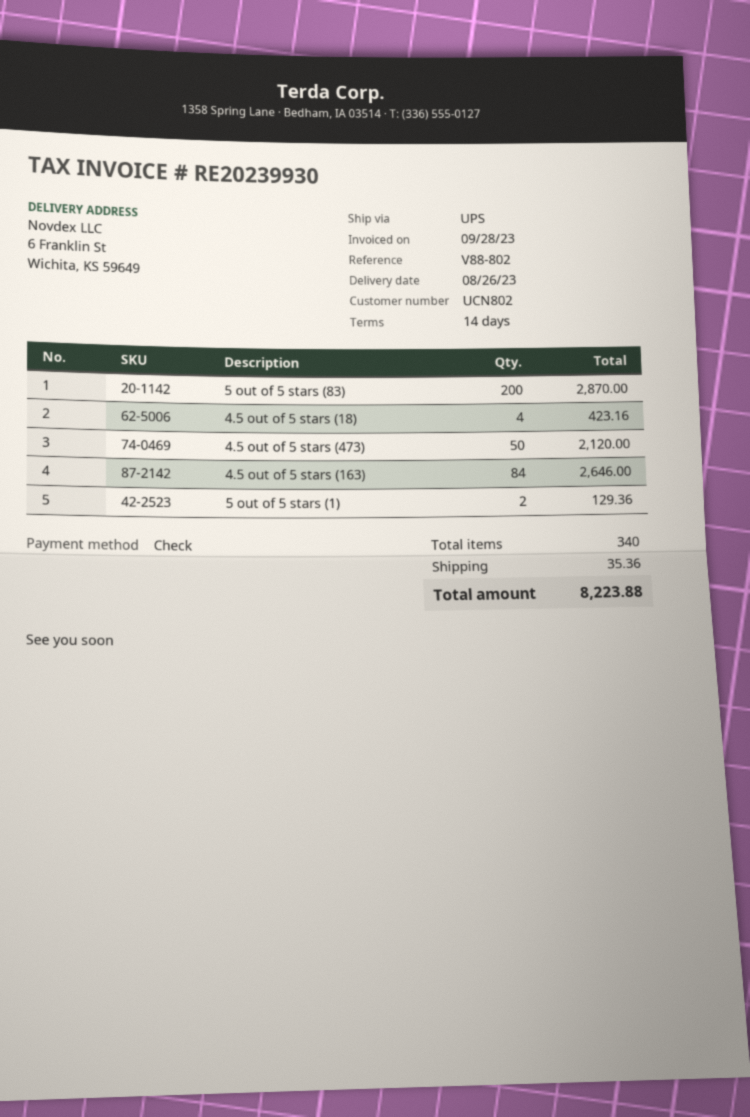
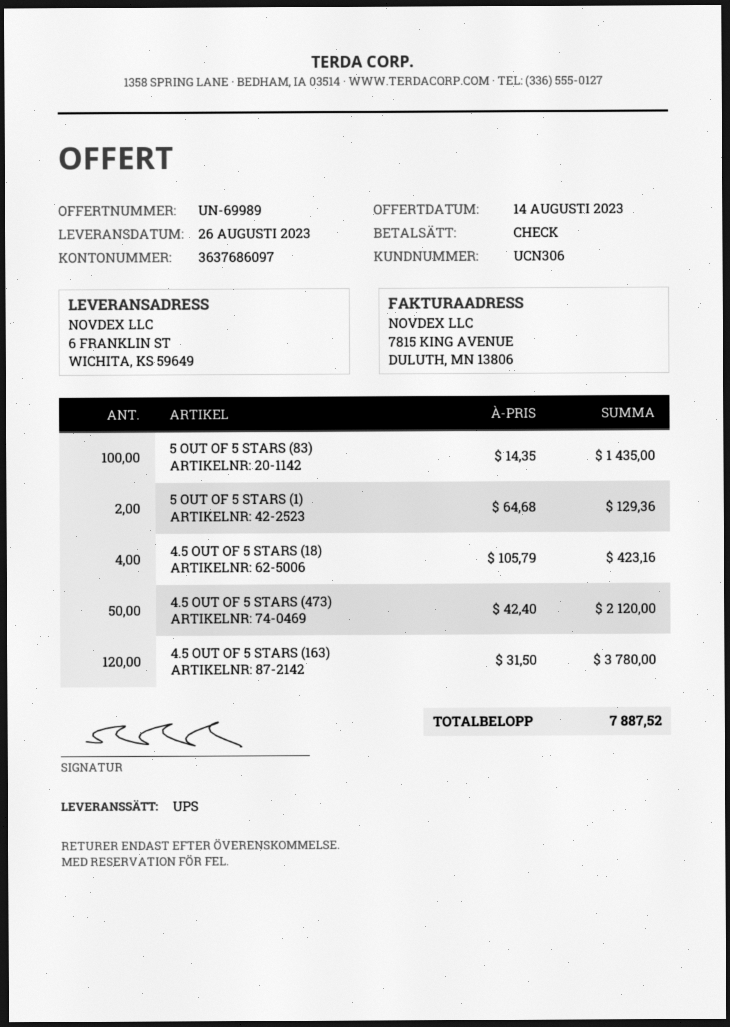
customer number: UCN802 -> UCN306
5 out of 5 stars (83): 200 for 2870.00 -> 100 for 1435.00
4.5 out of 5 stars (163): 84 for 2646.00 -> 120 for 3780.00
shipping: 35.36 -> none
total: 8223.88 -> 7887.52

